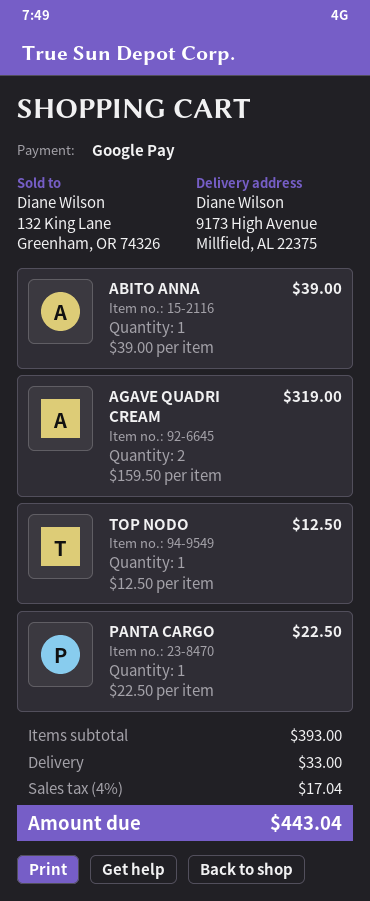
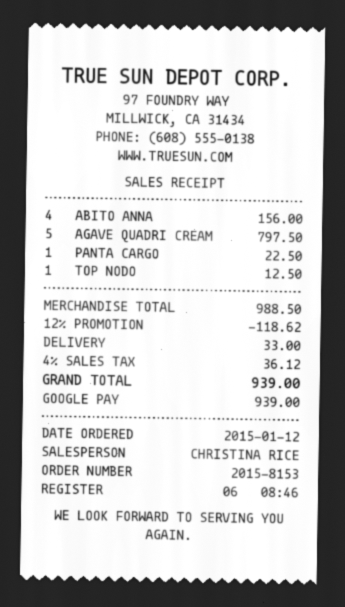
ABITO ANNA: 1 for 39.00 -> 4 for 156.00
AGAVE QUADRI CREAM: 2 for 319.00 -> 5 for 797.50
subtotal: 393.00 -> 988.50
discount: none -> 12% = 118.62
tax: 4% = 17.04 -> 4% = 36.12
total: 443.04 -> 939.00

